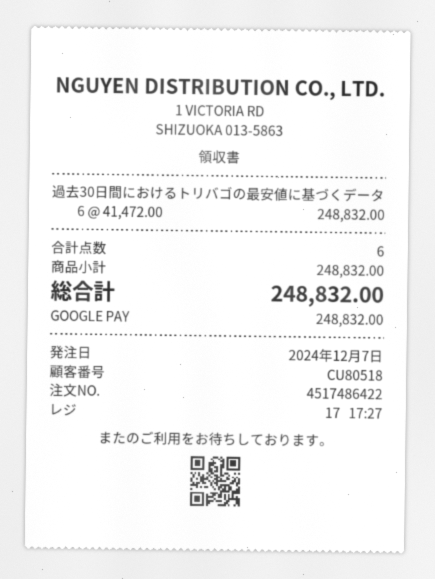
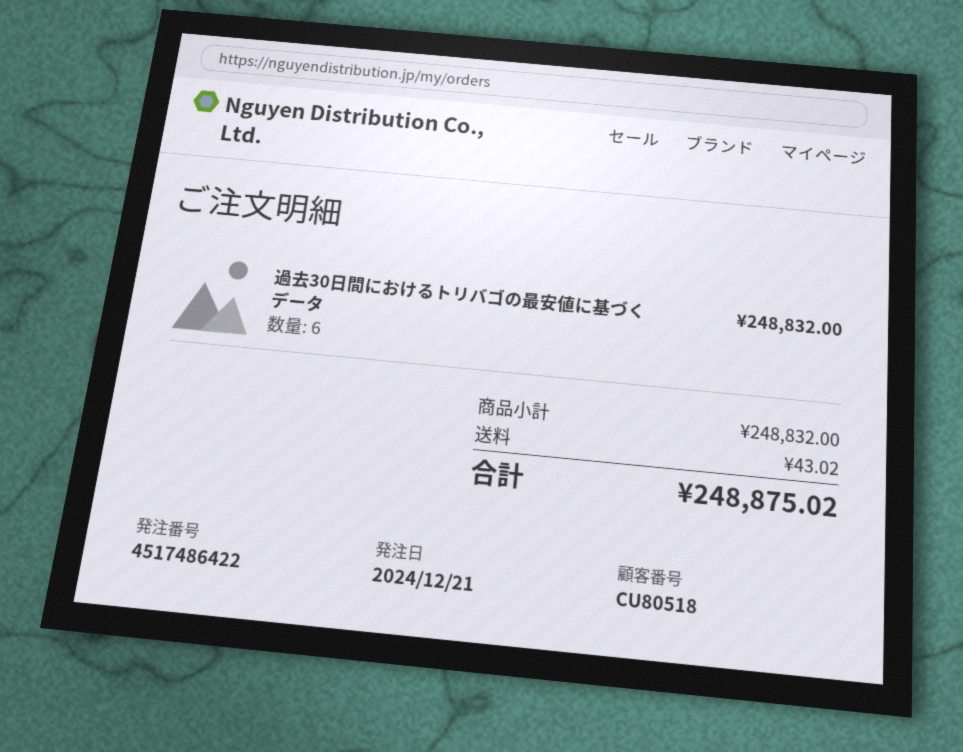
order date: 2024-12-07 -> 2024-12-21
shipping: none -> 43.02
total: 248832.00 -> 248875.02

